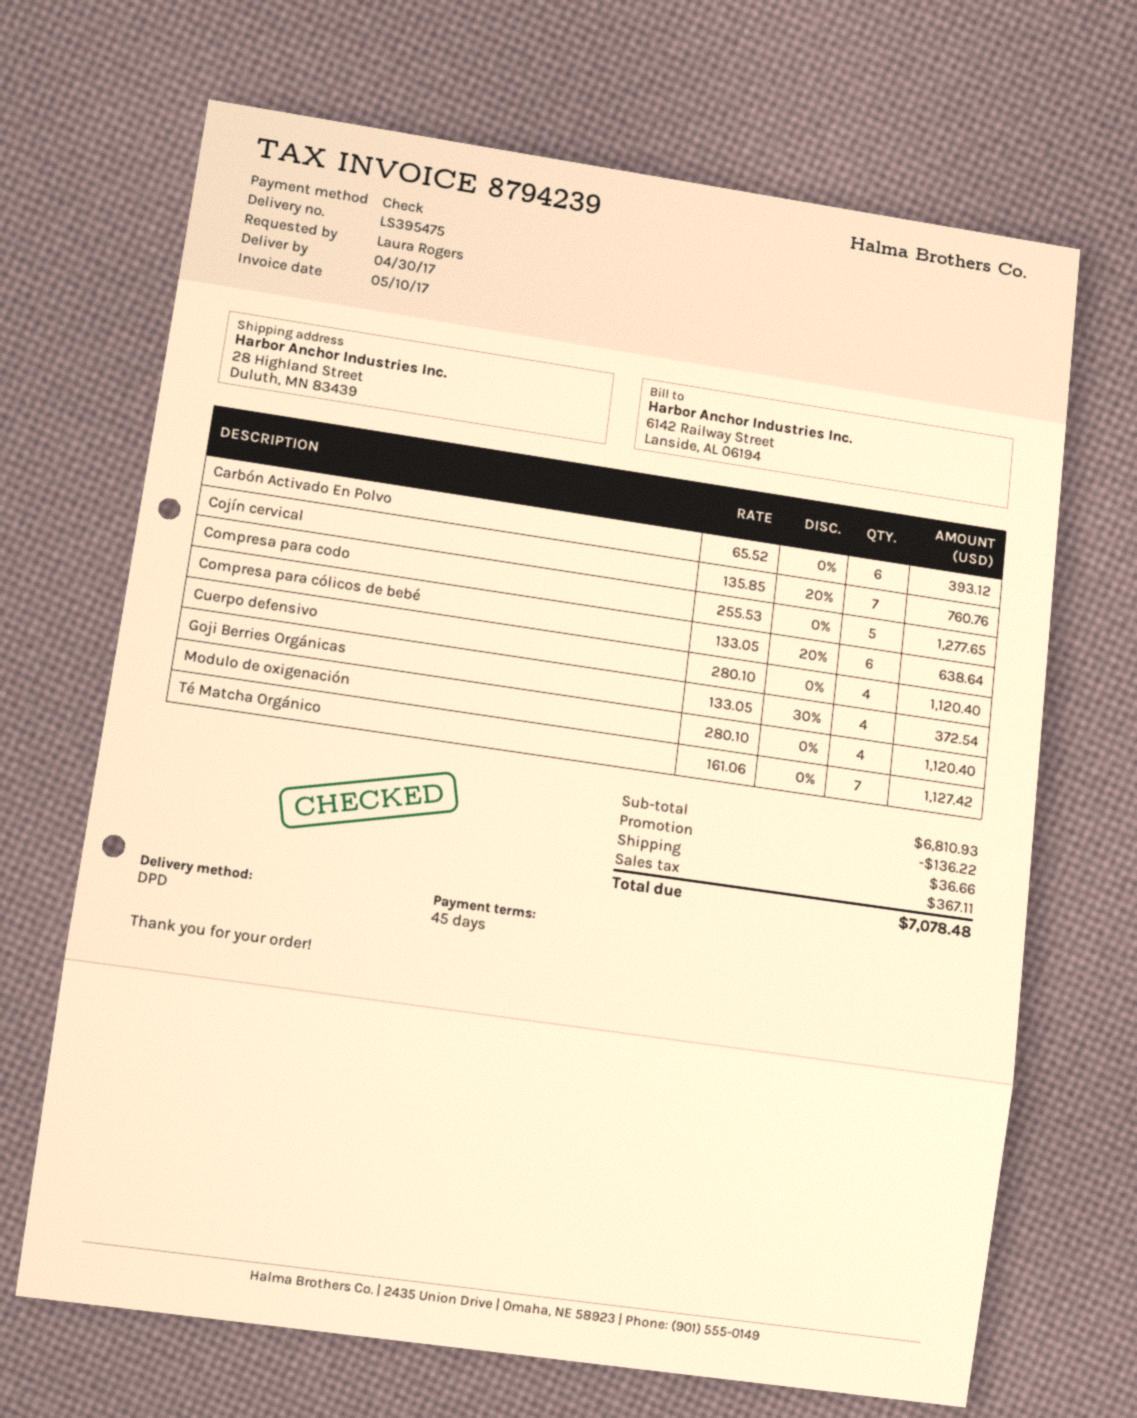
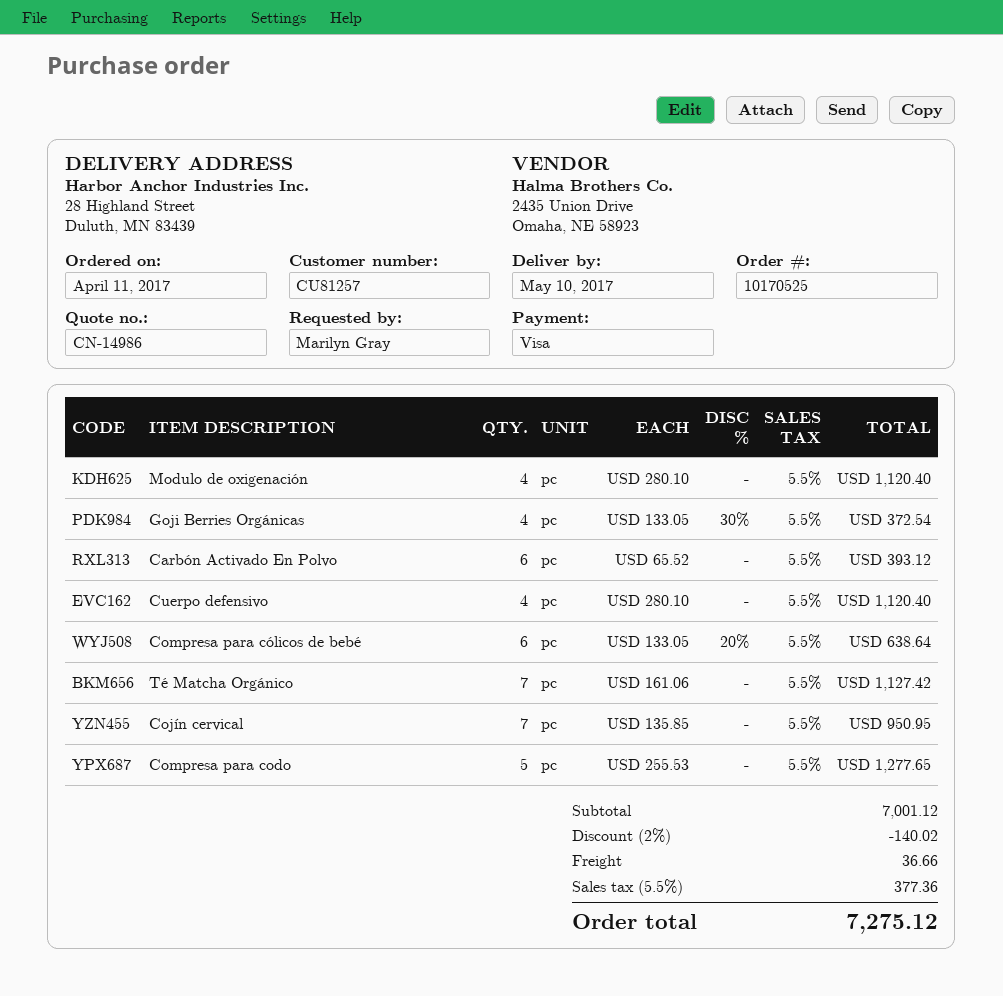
delivery date: 2017-04-30 -> 2017-05-10
ordered by: Laura Rogers -> Marilyn Gray
payment method: cheque -> Visa
Cojín cervical: 7 x 135.85 - 20% = 760.76 -> 7 x 135.85 = 950.95
subtotal: 6810.93 -> 7001.12
discount: 136.22 -> 140.02
tax: 367.11 -> 377.36
total: 7078.48 -> 7275.12

